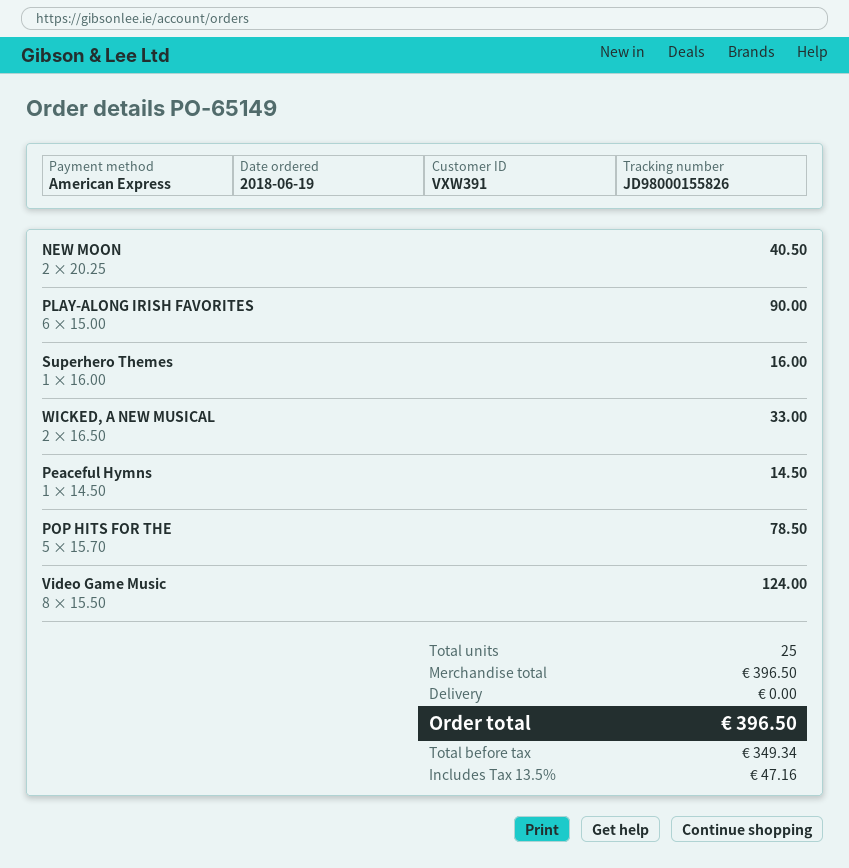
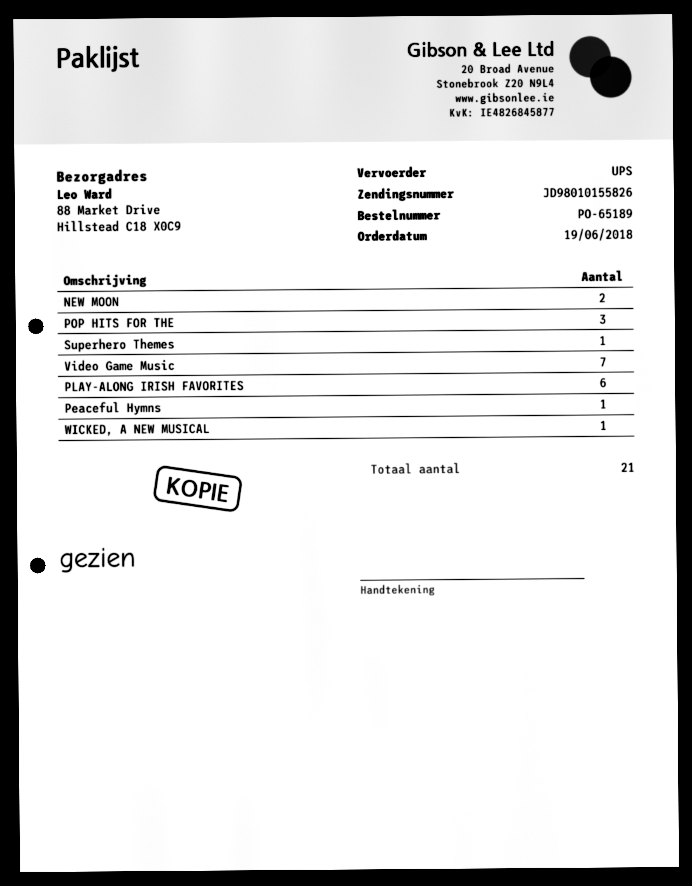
order number: PO-65149 -> PO-65189
tracking number: JD98000155826 -> JD98010155826
WICKED, A NEW MUSICAL: 2 -> 1
POP HITS FOR THE: 5 -> 3
Video Game Music: 8 -> 7
total quantity: 25 -> 21

